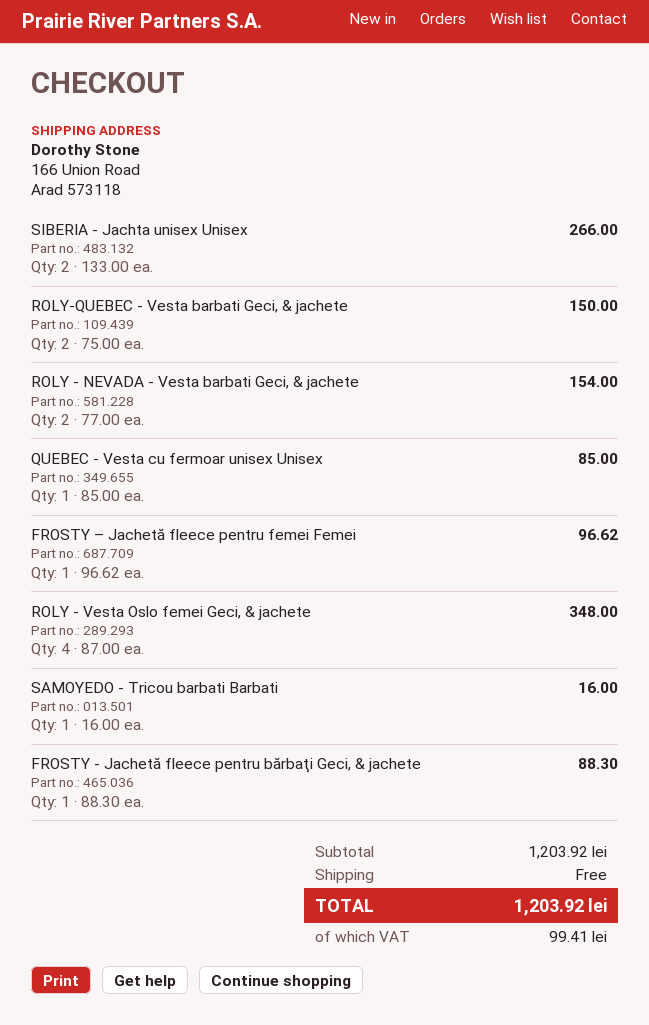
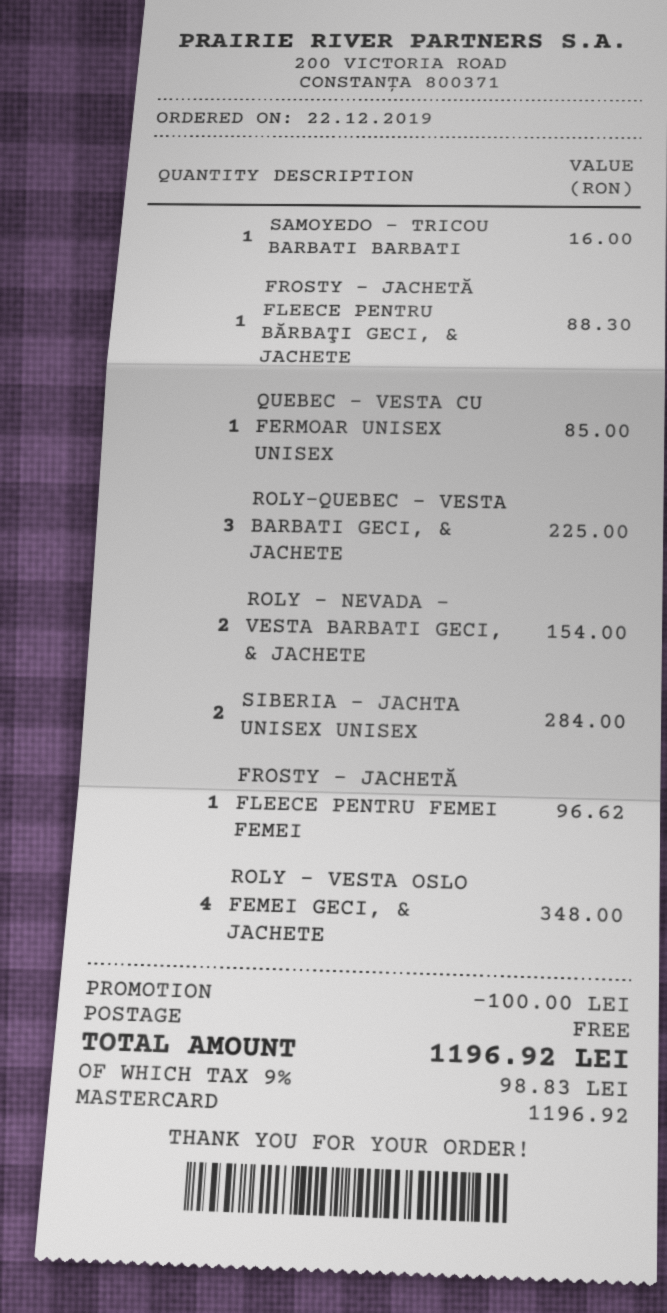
SIBERIA - Jachta unisex Unisex: 2 for 266.00 -> 2 for 284.00
ROLY-QUEBEC - Vesta barbati Geci, & jachete: 2 for 150.00 -> 3 for 225.00
discount: none -> 100.00
tax: 99.41 -> 98.83
total: 1203.92 -> 1196.92

